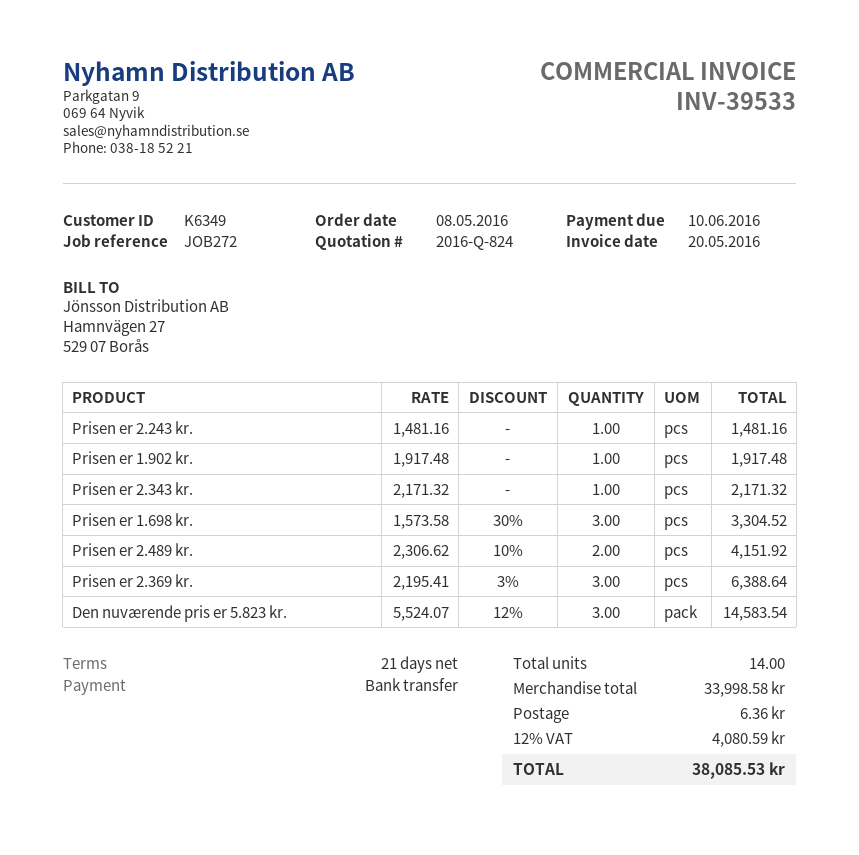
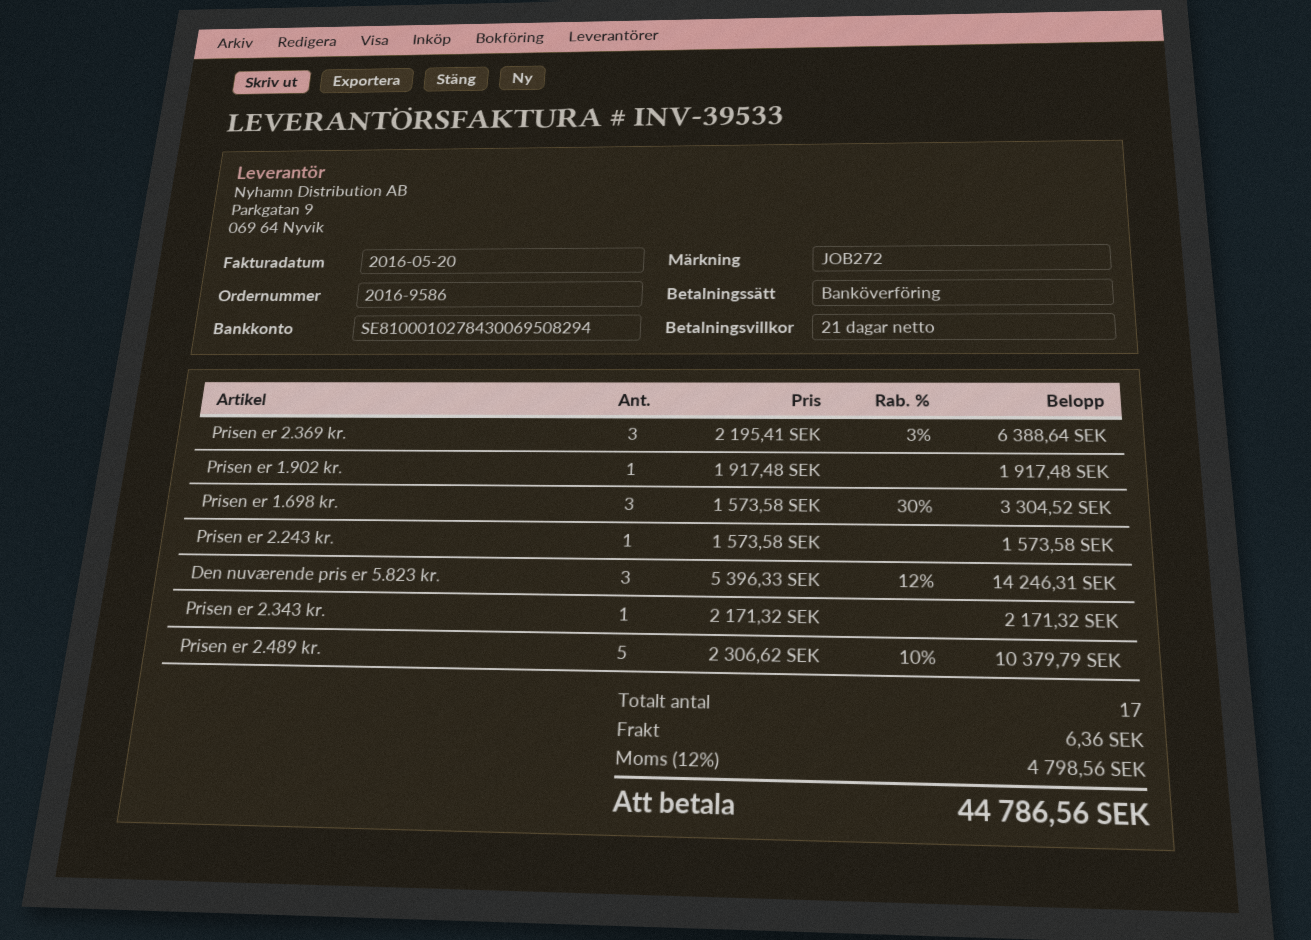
Prisen er 2.243 kr.: 1 x 1481.16 = 1481.16 -> 1 x 1573.58 = 1573.58
Prisen er 2.489 kr.: 2 x 2306.62 - 10% = 4151.92 -> 5 x 2306.62 - 10% = 10379.79
Den nuværende pris er 5.823 kr.: 3 x 5524.07 - 12% = 14583.54 -> 3 x 5396.33 - 12% = 14246.31
total quantity: 14 -> 17
tax: 12% = 4080.59 -> 12% = 4798.56
total: 38085.53 -> 44786.56

